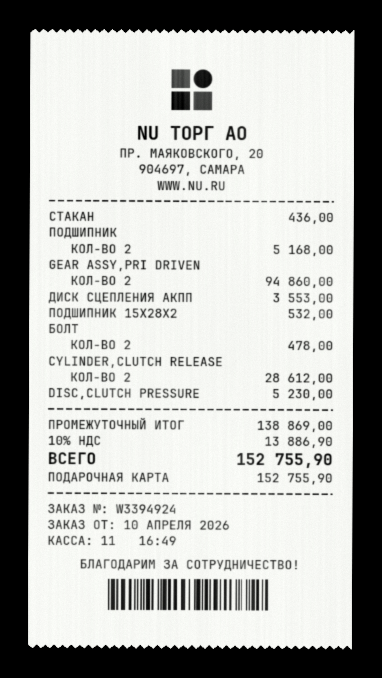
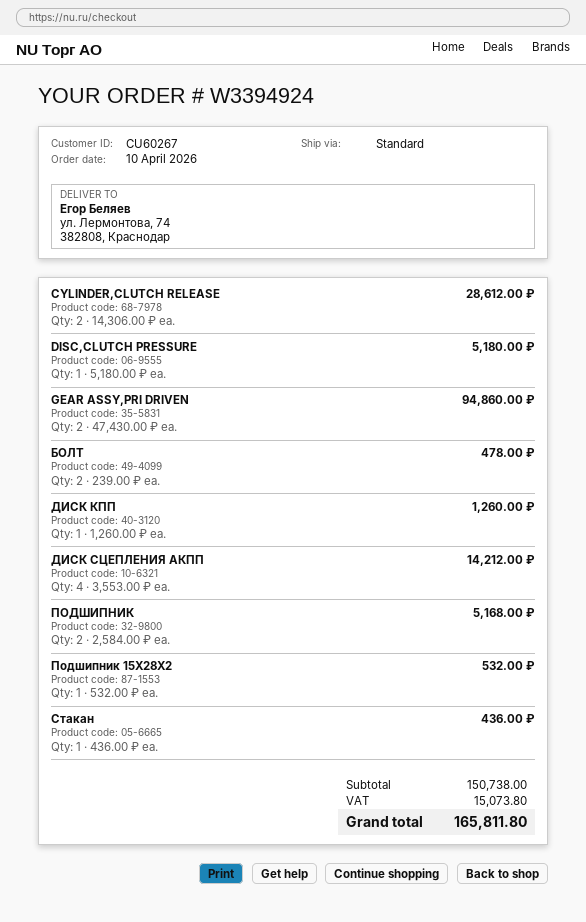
ДИСК СЦЕПЛЕНИЯ АКПП: 1 for 3553.00 -> 4 for 14212.00
DISC,CLUTCH PRESSURE: 1 for 5230.00 -> 1 for 5180.00
ДИСК КПП: none -> 1 for 1260.00
subtotal: 138869.00 -> 150738.00
tax: 13886.90 -> 15073.80
total: 152755.90 -> 165811.80

